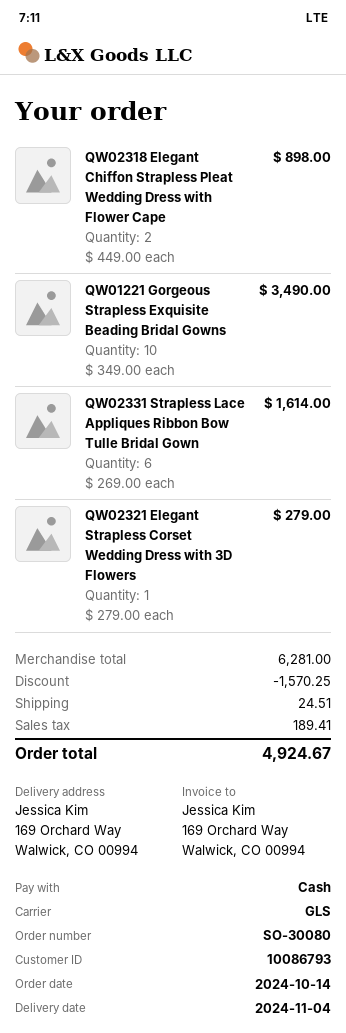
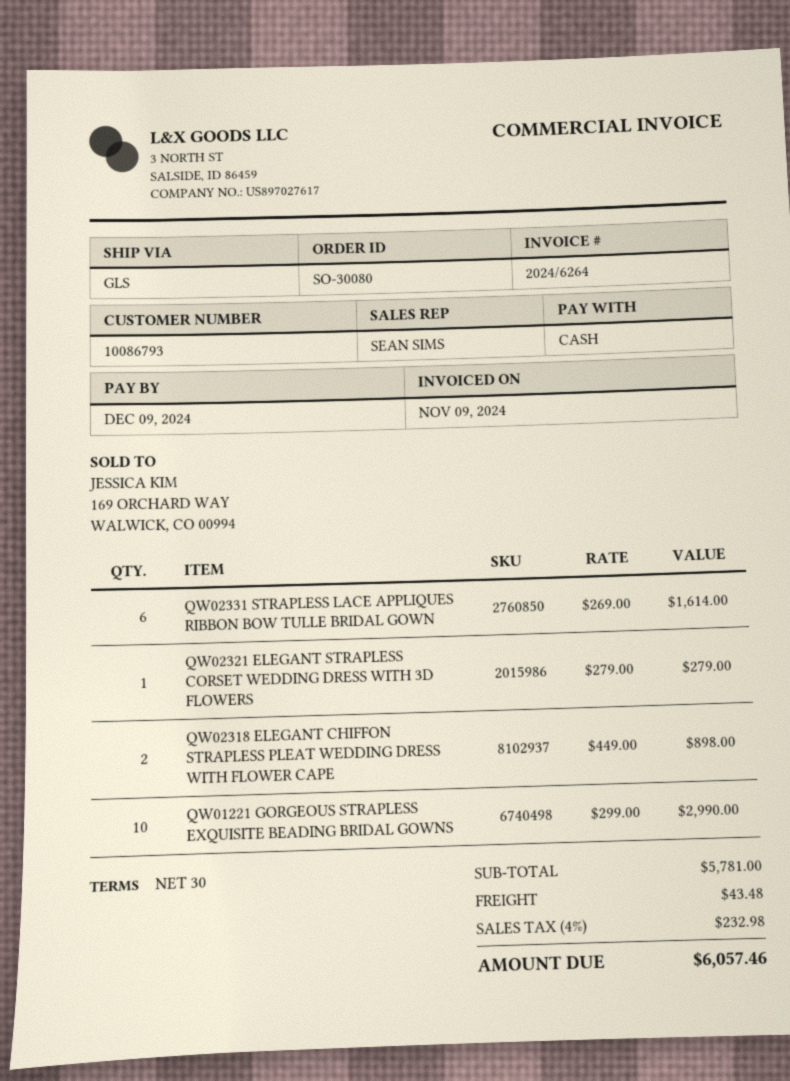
QW01221 Gorgeous Strapless Exquisite Beading Bridal Gowns: 10 x 349.00 = 3490.00 -> 10 x 299.00 = 2990.00
subtotal: 6281.00 -> 5781.00
discount: 1570.25 -> none
shipping: 24.51 -> 43.48
tax: 189.41 -> 232.98
total: 4924.67 -> 6057.46

